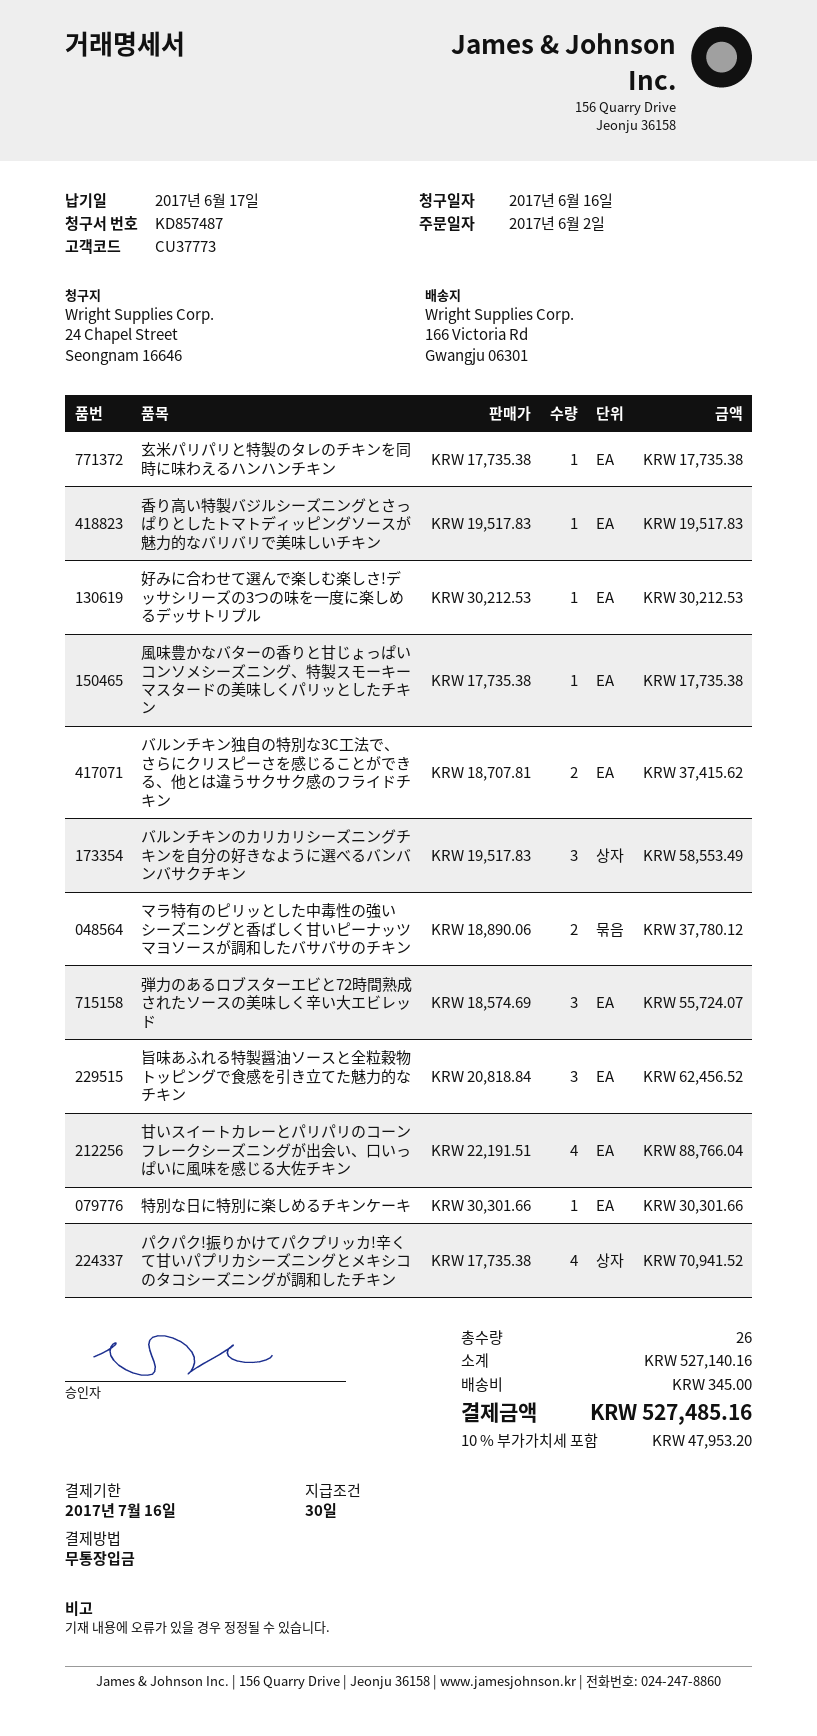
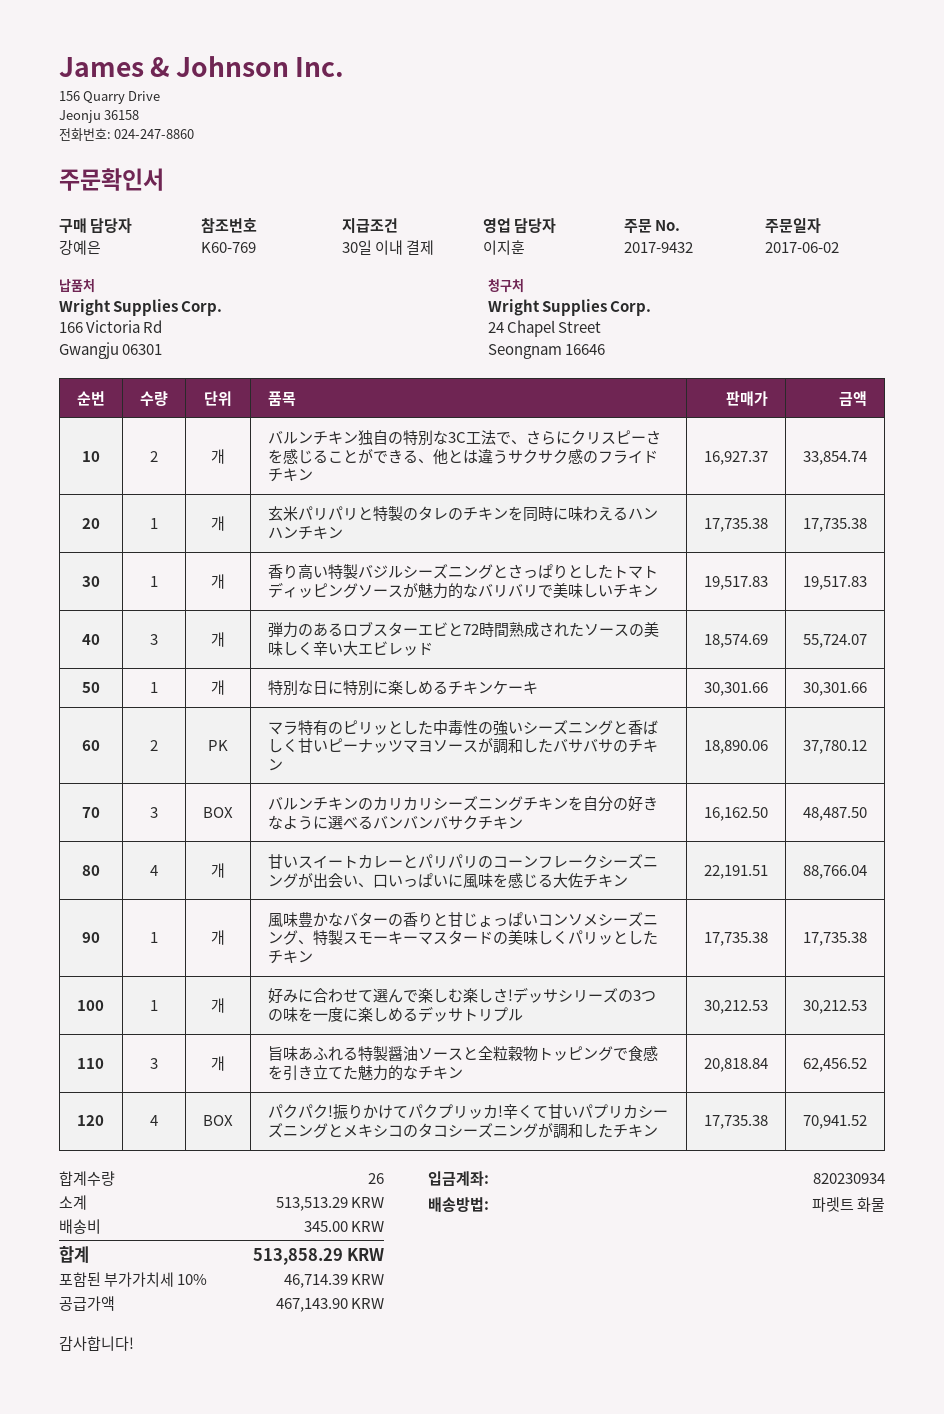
バルンチキン独自の特別な3C工法で、さらにクリスピーさを感じることができる、他とは違うサクサク感のフライドチキン: 2 x 18707.81 = 37415.62 -> 2 x 16927.37 = 33854.74
バルンチキンのカリカリシーズニングチキンを自分の好きなように選べるバンバンバサクチキン: 3 x 19517.83 = 58553.49 -> 3 x 16162.50 = 48487.50
subtotal: 527140.16 -> 513513.29
tax: 10% = 47953.20 -> 10% = 46714.39
total: 527485.16 -> 513858.29

